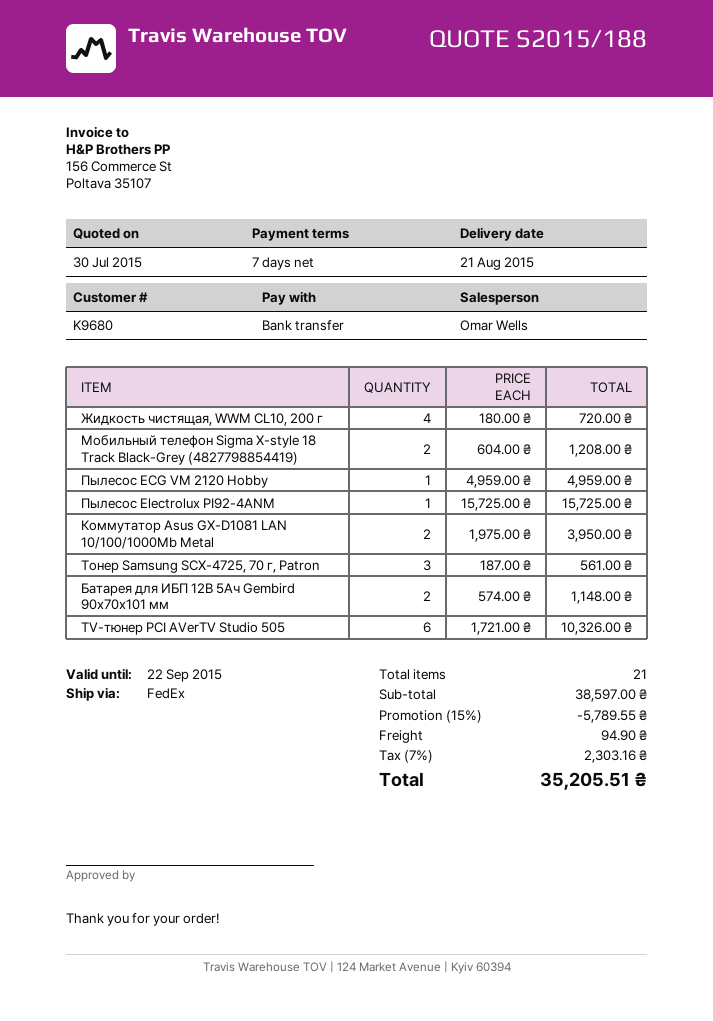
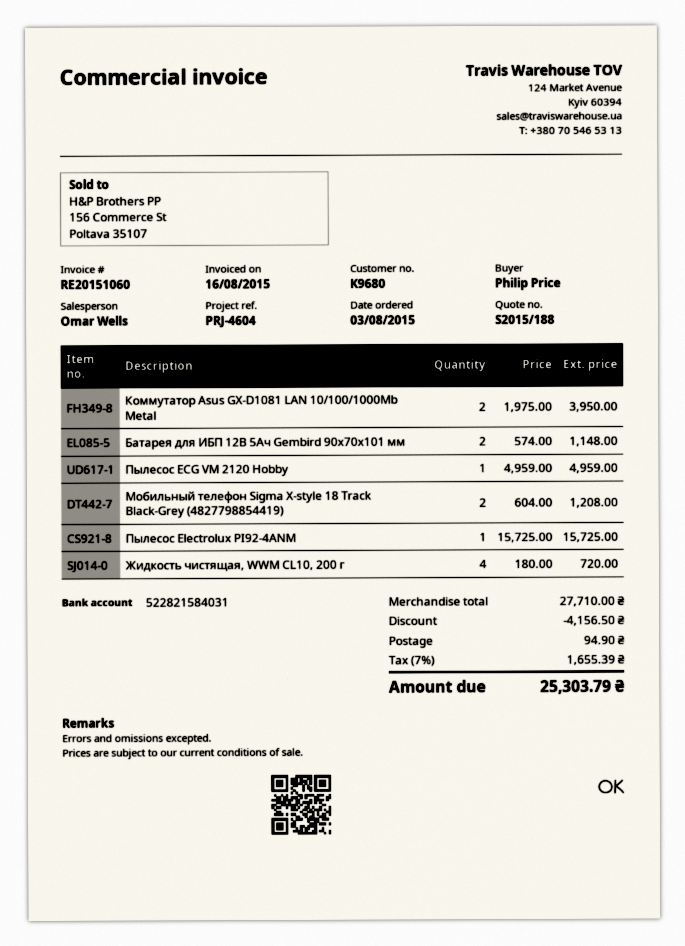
Тонер Samsung SCX-4725, 70 г, Patron: 3 x 187.00 = 561.00 -> none
TV-тюнер PCI AVerTV Studio 505: 6 x 1721.00 = 10326.00 -> none
subtotal: 38597.00 -> 27710.00
discount: 5789.55 -> 4156.50
tax: 7% = 2303.16 -> 7% = 1655.39
total: 35205.51 -> 25303.79

